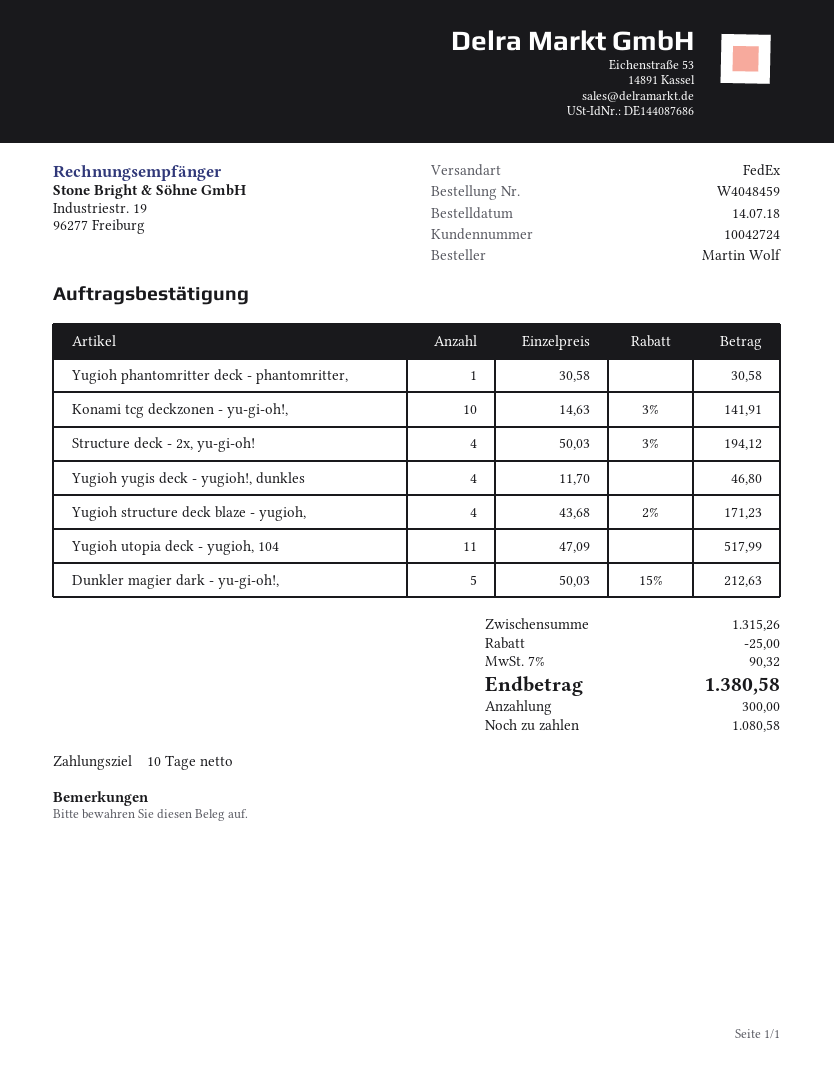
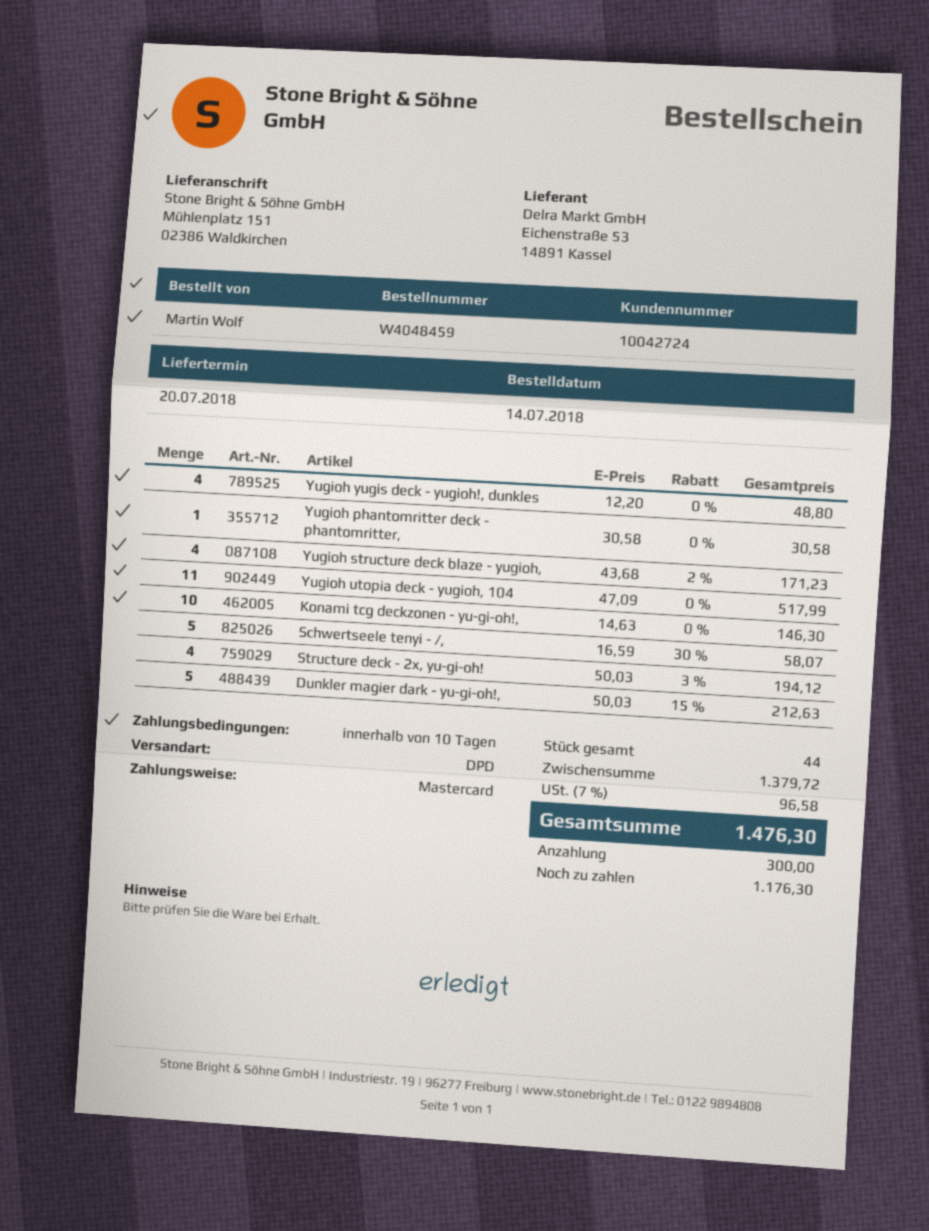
shipping method: FedEx -> DPD
Konami tcg deckzonen - yu-gi-oh!,: 10 x 14.63 - 3% = 141.91 -> 10 x 14.63 = 146.30
Yugioh yugis deck - yugioh!, dunkles: 4 x 11.70 = 46.80 -> 4 x 12.20 = 48.80
Schwertseele tenyi - /,: none -> 5 x 16.59 - 30% = 58.07
subtotal: 1315.26 -> 1379.72
discount: 25.00 -> none
tax: 7% = 90.32 -> 7% = 96.58
total: 1380.58 -> 1476.30
balance: 1080.58 -> 1176.30

